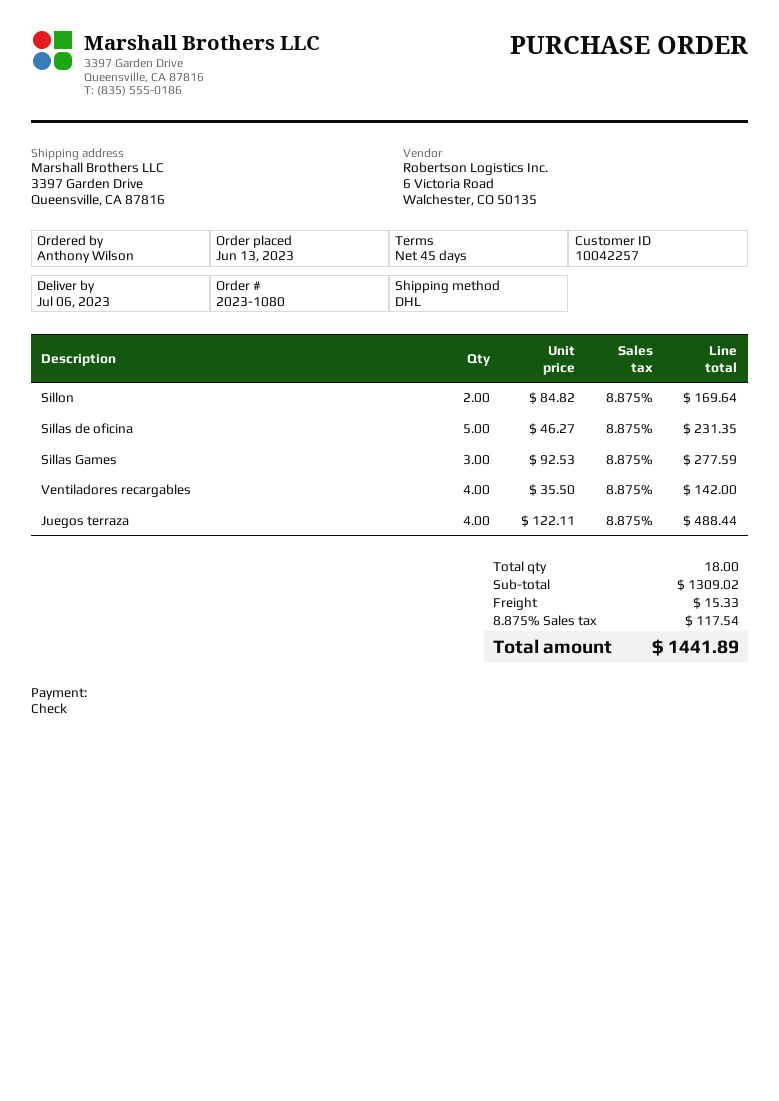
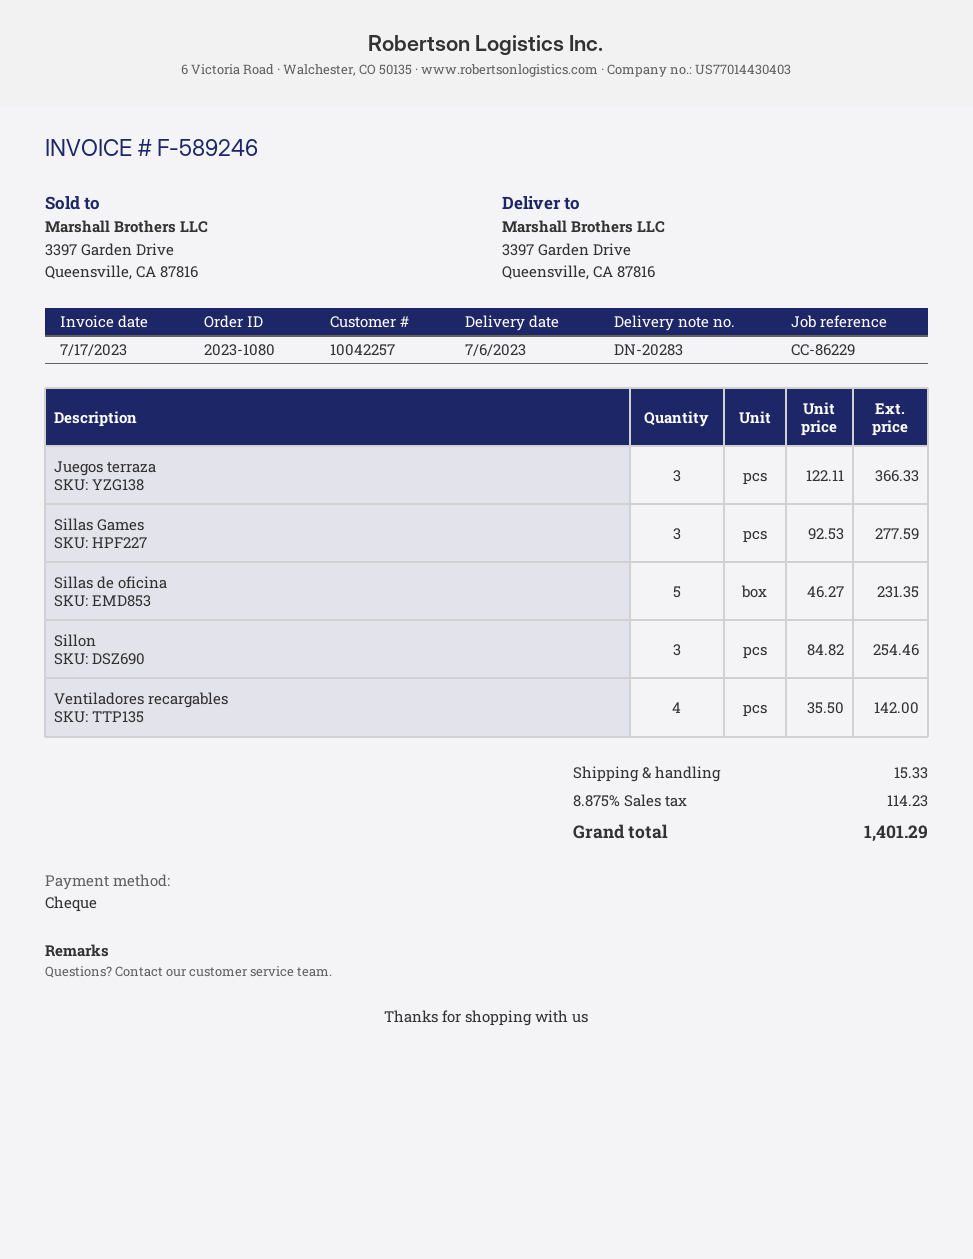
Sillon: 2 x 84.82 = 169.64 -> 3 x 84.82 = 254.46
Juegos terraza: 4 x 122.11 = 488.44 -> 3 x 122.11 = 366.33
tax: 8.875% = 117.54 -> 8.875% = 114.23
total: 1441.89 -> 1401.29

